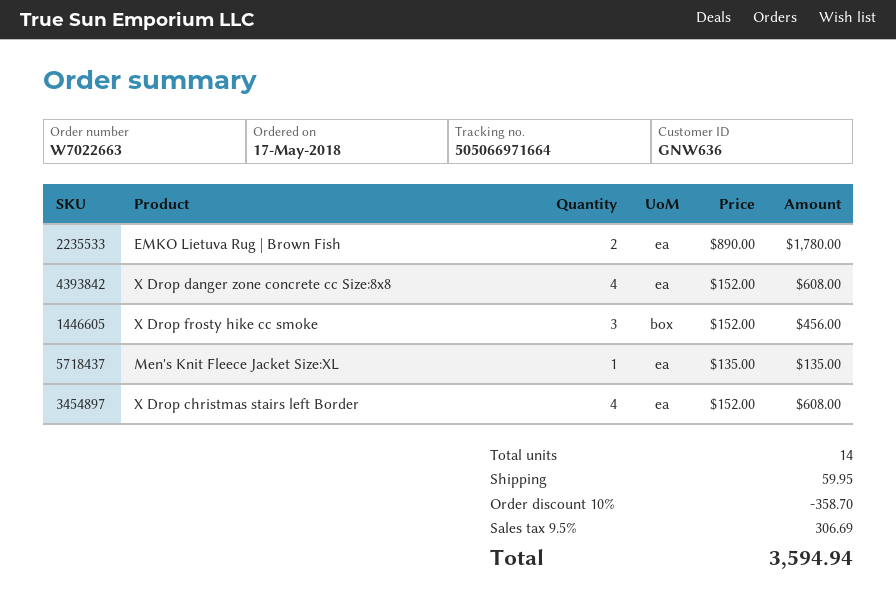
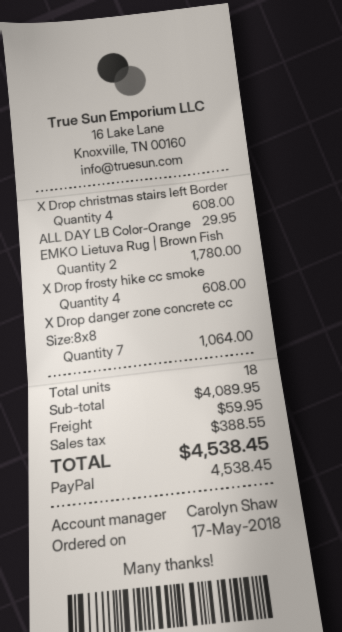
X Drop danger zone concrete cc Size:8x8: 4 for 608.00 -> 7 for 1064.00
X Drop frosty hike cc smoke: 3 for 456.00 -> 4 for 608.00
Men's Knit Fleece Jacket Size:XL: 1 for 135.00 -> none
ALL DAY LB Color-Orange: none -> 1 for 29.95
total quantity: 14 -> 18
discount: 10% = 358.70 -> none
tax: 306.69 -> 388.55
total: 3594.94 -> 4538.45

